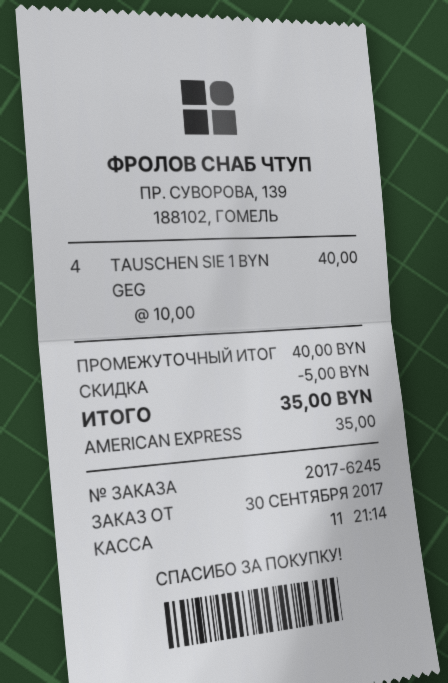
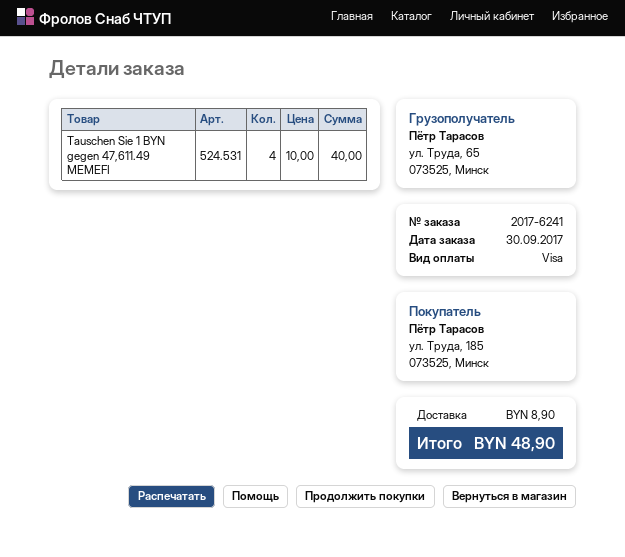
order number: 2017-6245 -> 2017-6241
payment method: American Express -> Visa
discount: 5.00 -> none
shipping: none -> 8.90
total: 35.00 -> 48.90

